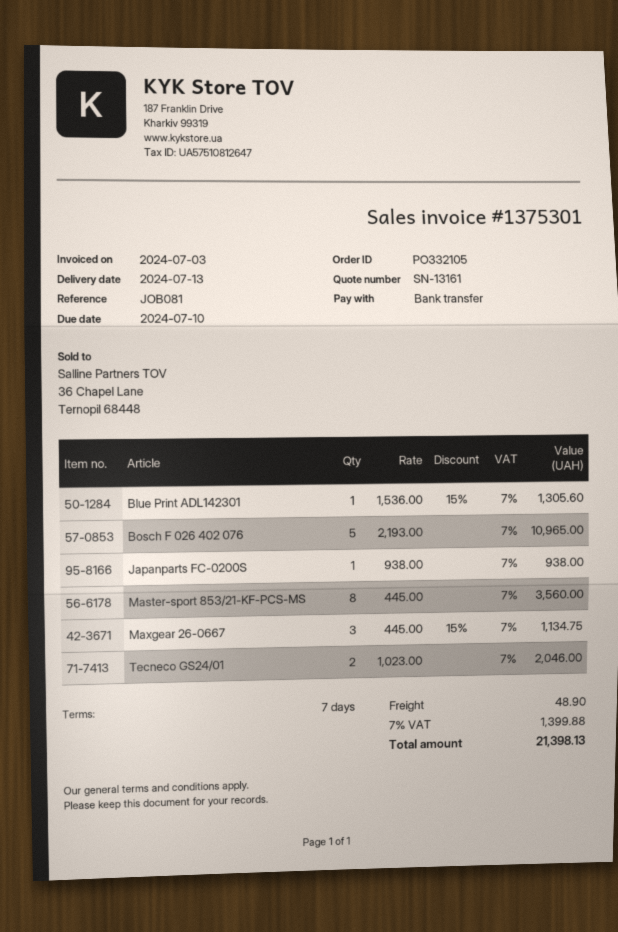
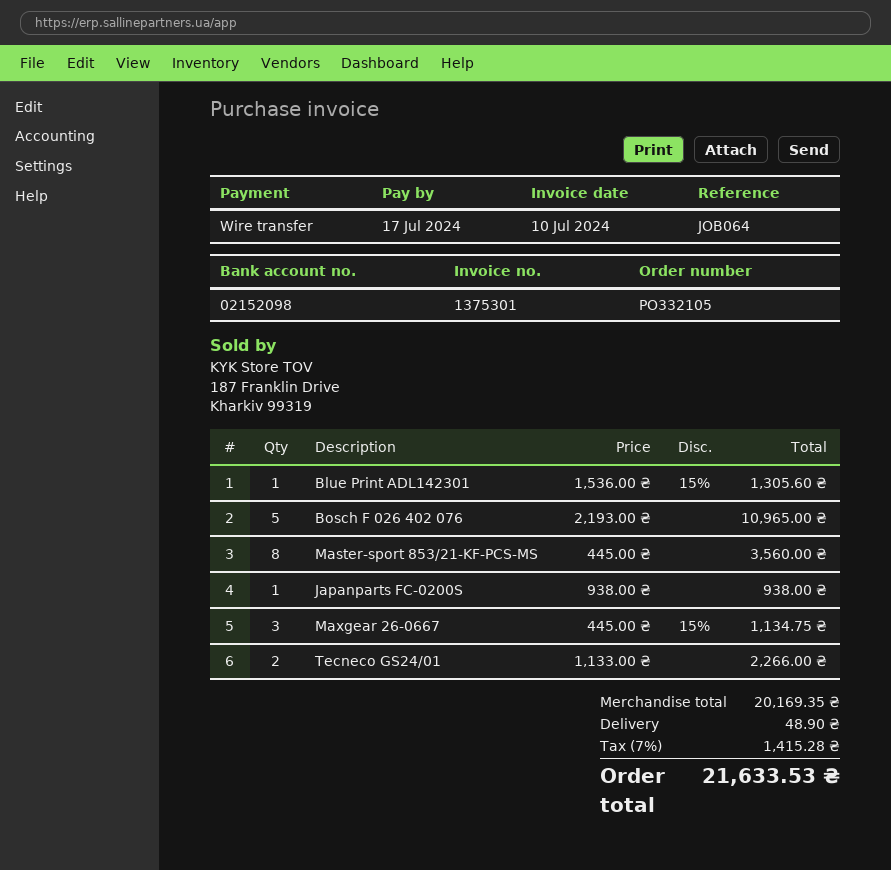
invoice date: 2024-07-03 -> 2024-07-10
due date: 2024-07-10 -> 2024-07-17
reference: JOB081 -> JOB064
Tecneco GS24/01: 2 x 1023.00 = 2046.00 -> 2 x 1133.00 = 2266.00
tax: 7% = 1399.88 -> 7% = 1415.28
total: 21398.13 -> 21633.53

